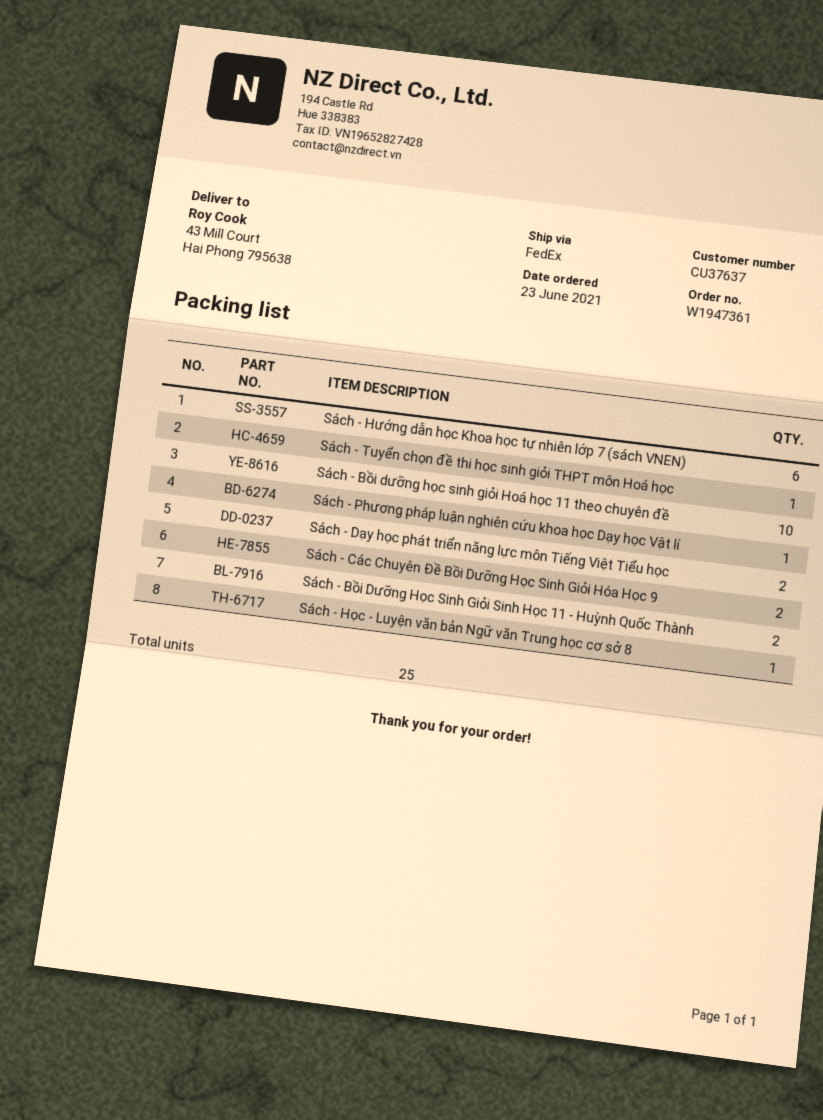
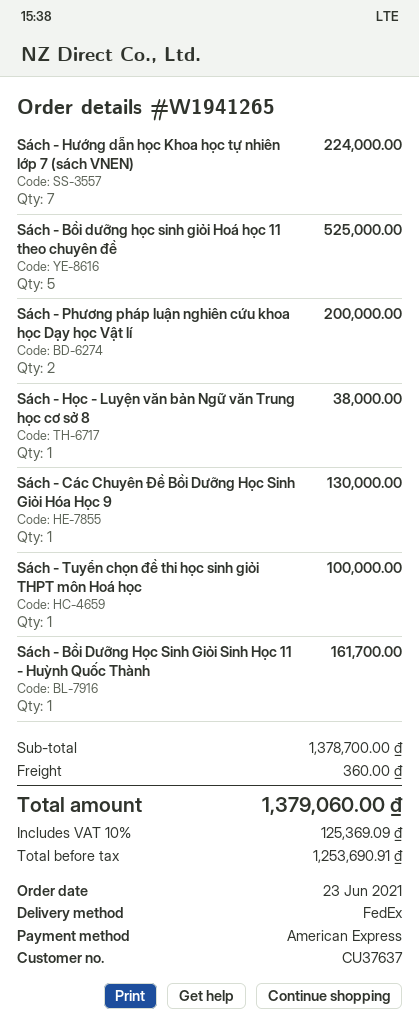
order number: W1947361 -> W1941265
Sách - Hướng dẫn học Khoa học tự nhiên lớp 7 (sách VNEN): 6 -> 7
Sách - Bồi dưỡng học sinh giỏi Hoá học 11 theo chuyên đề: 10 -> 5
Sách - Phương pháp luận nghiên cứu khoa học Dạy học Vật lí: 1 -> 2
Sách - Dạy học phát triển năng lực môn Tiếng Việt Tiểu học: 2 -> none
Sách - Các Chuyên Đề Bồi Dưỡng Học Sinh Giỏi Hóa Học 9: 2 -> 1
Sách - Bồi Dưỡng Học Sinh Giỏi Sinh Học 11 - Huỳnh Quốc Thành: 2 -> 1

